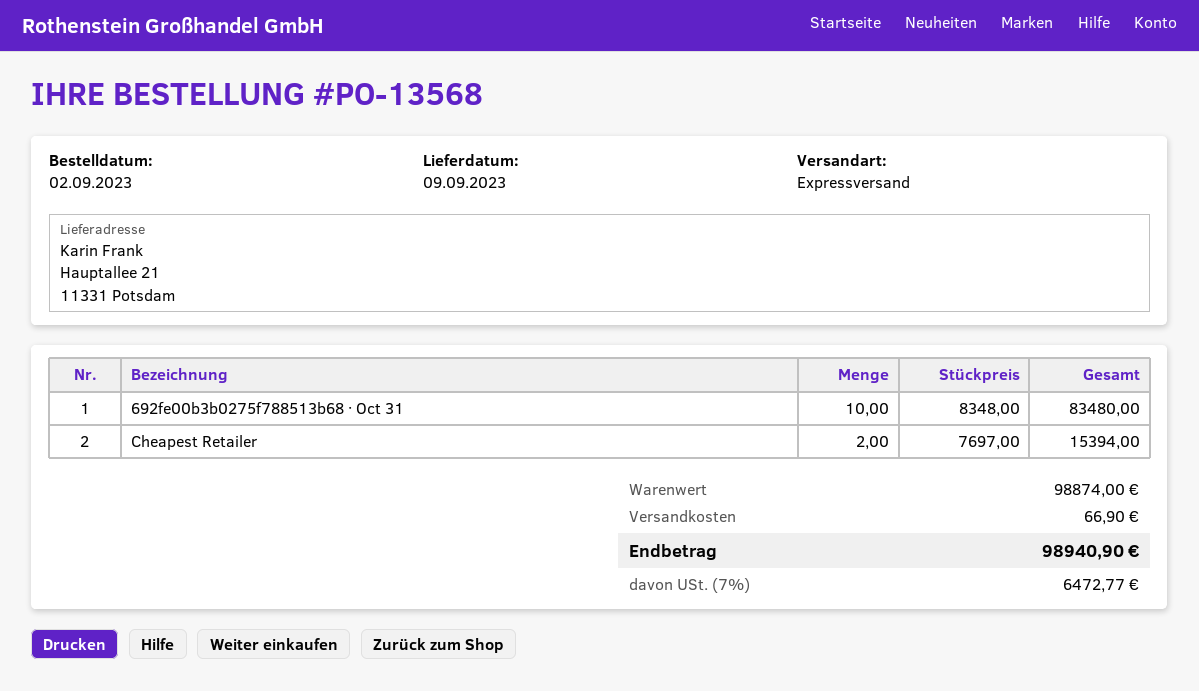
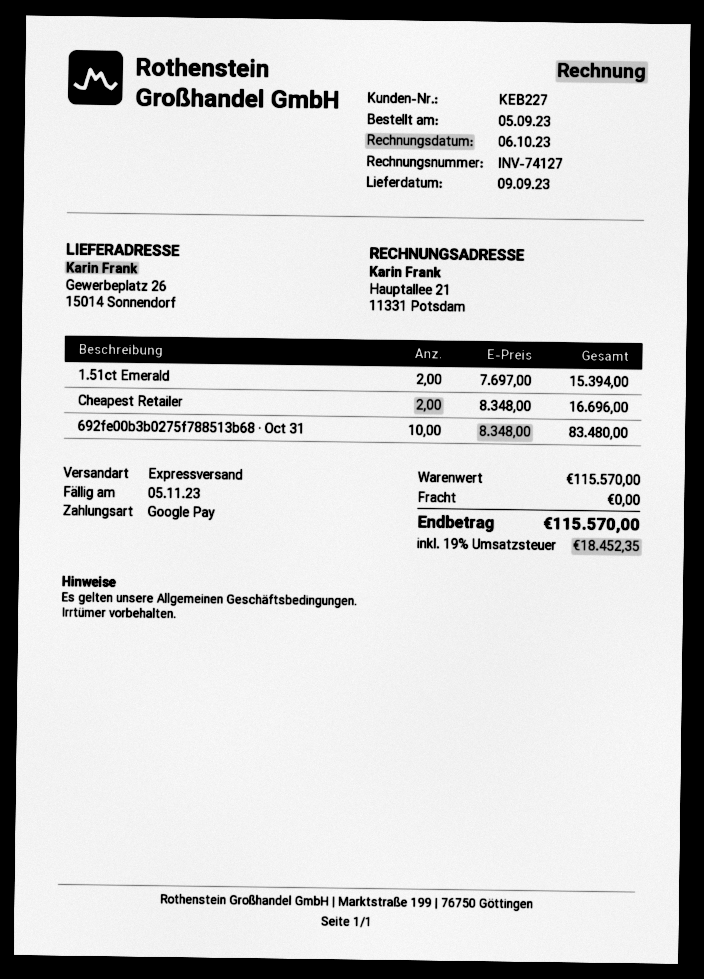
order date: 2023-09-02 -> 2023-09-05
ship to: Hauptallee 21, 11331 Potsdam -> Gewerbeplatz 26, 15014 Sonnendorf
Cheapest Retailer: 2 x 7697.00 = 15394.00 -> 2 x 8348.00 = 16696.00
1.51ct Emerald: none -> 2 x 7697.00 = 15394.00
subtotal: 98874.00 -> 115570.00
shipping: 66.90 -> 0.00
tax: 7% = 6472.77 -> 19% = 18452.35
total: 98940.90 -> 115570.00

